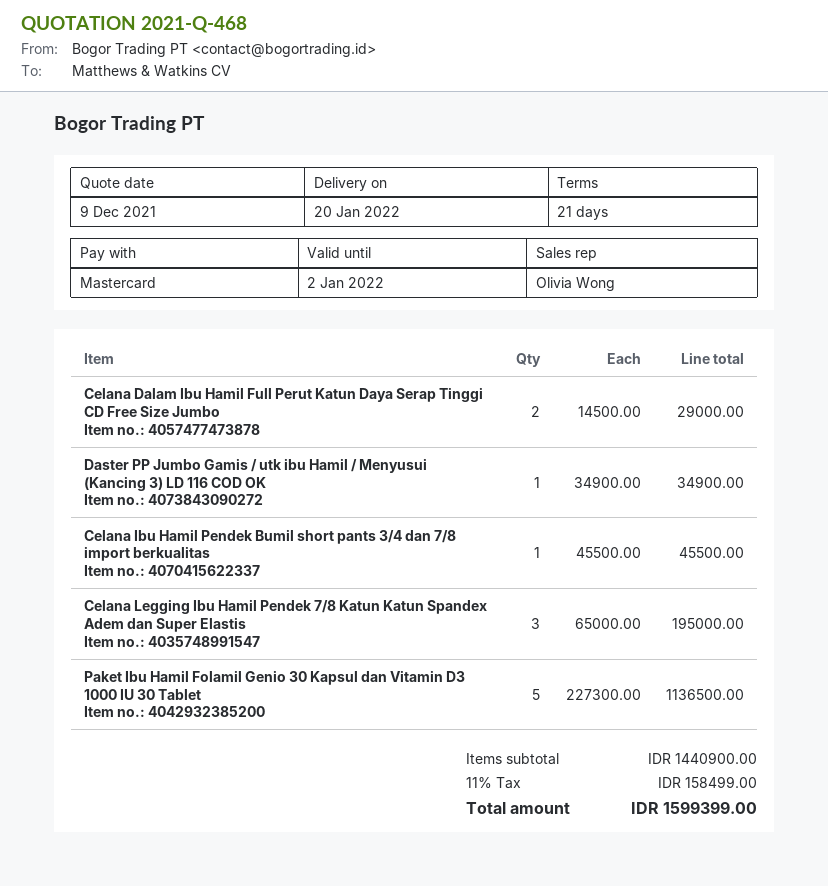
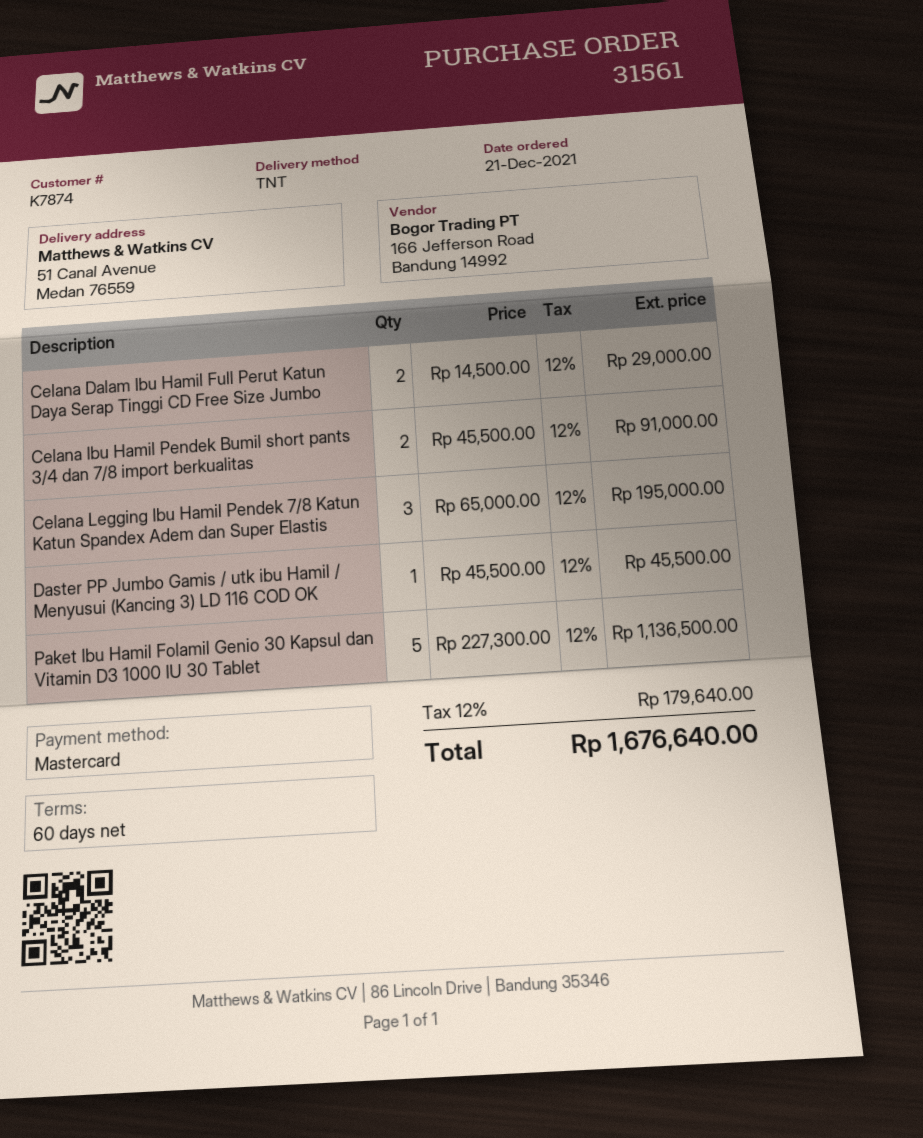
payment terms: 21 days -> 60 days
Daster PP Jumbo Gamis / utk ibu Hamil / Menyusui (Kancing 3) LD 116 COD OK: 1 x 34900.00 = 34900.00 -> 1 x 45500.00 = 45500.00
Celana Ibu Hamil Pendek Bumil short pants 3/4 dan 7/8 import berkualitas: 1 x 45500.00 = 45500.00 -> 2 x 45500.00 = 91000.00
tax: 11% = 158499.00 -> 12% = 179640.00
total: 1599399.00 -> 1676640.00

